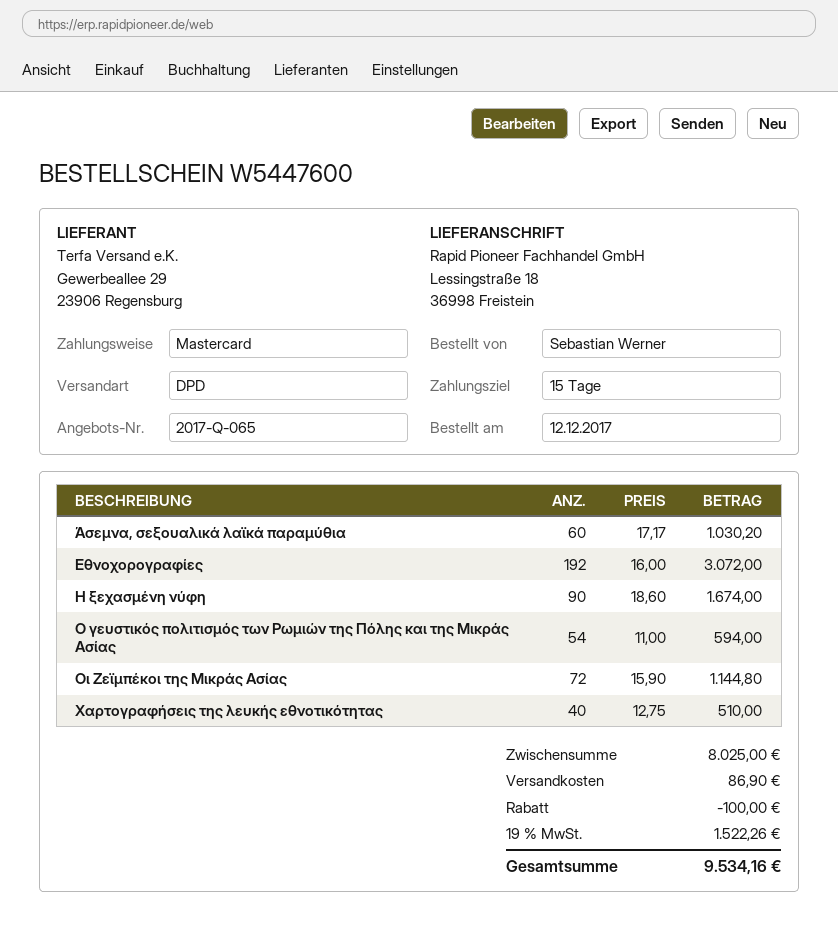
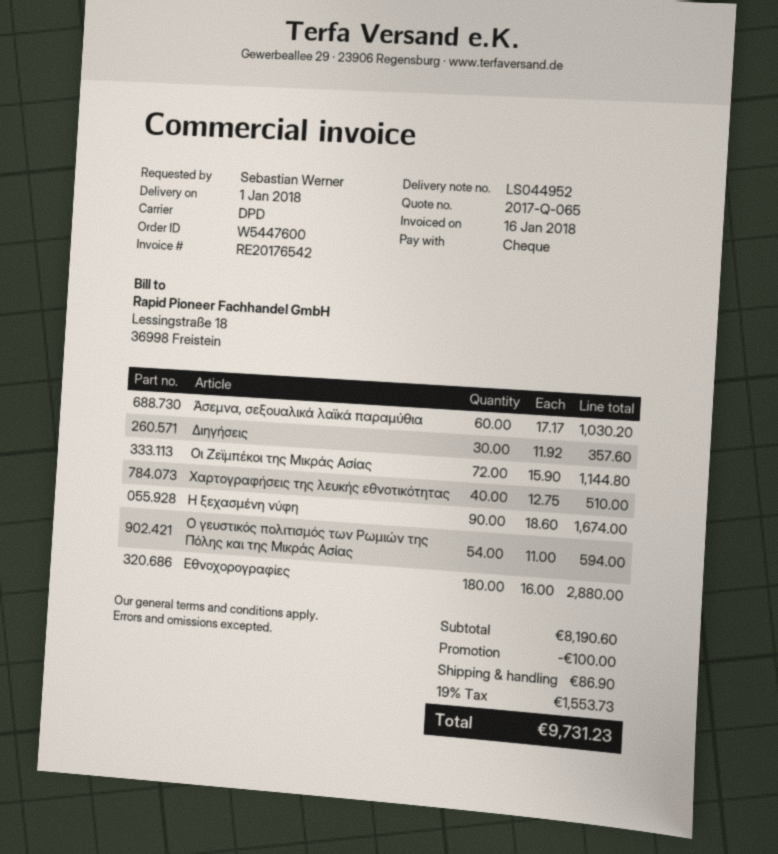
payment method: Mastercard -> cheque
Εθνοχορογραφίες: 192 x 16.00 = 3072.00 -> 180 x 16.00 = 2880.00
Διηγήσεις: none -> 30 x 11.92 = 357.60
subtotal: 8025.00 -> 8190.60
tax: 19% = 1522.26 -> 19% = 1553.73
total: 9534.16 -> 9731.23

